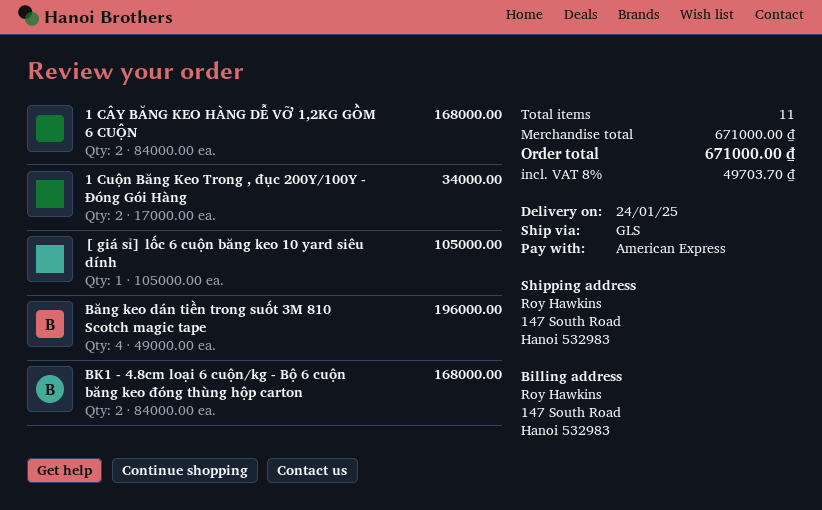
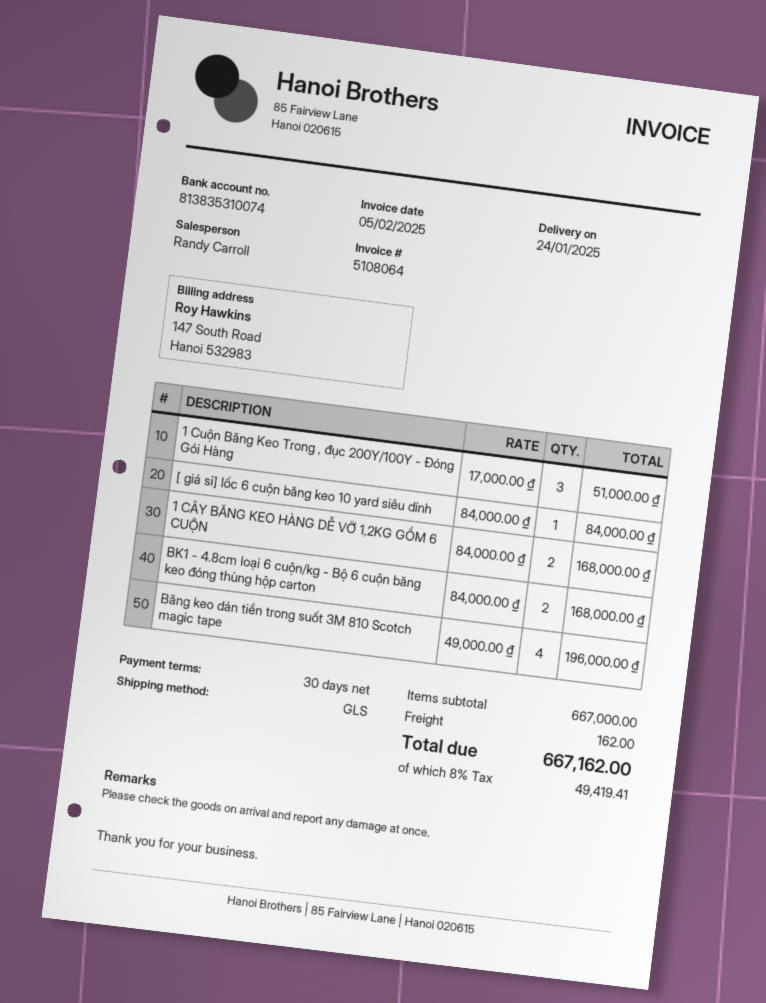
1 Cuộn Băng Keo Trong , đục 200Y/100Y - Đóng Gói Hàng: 2 x 17000.00 = 34000.00 -> 3 x 17000.00 = 51000.00
[ giá sỉ] lốc 6 cuộn băng keo 10 yard siêu dính: 1 x 105000.00 = 105000.00 -> 1 x 84000.00 = 84000.00
subtotal: 671000.00 -> 667000.00
shipping: none -> 162.00
tax: 8% = 49703.70 -> 8% = 49419.41
total: 671000.00 -> 667162.00

